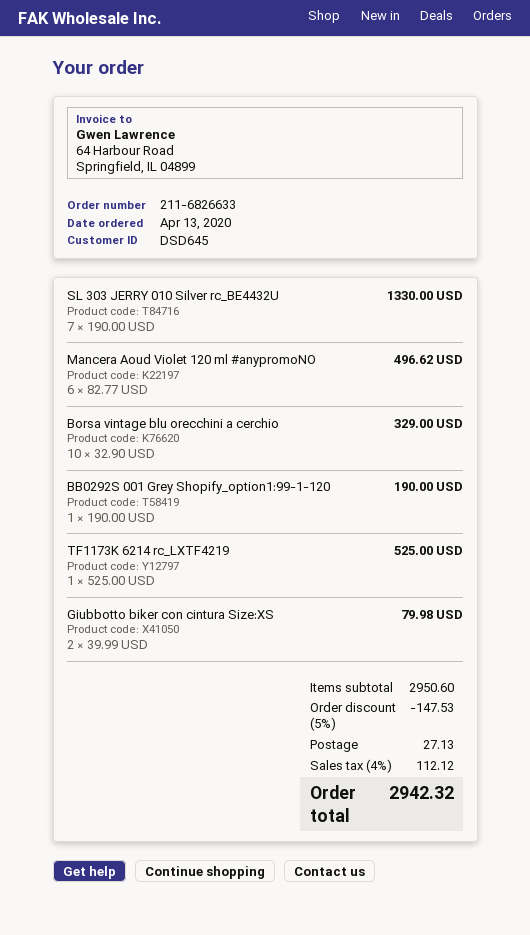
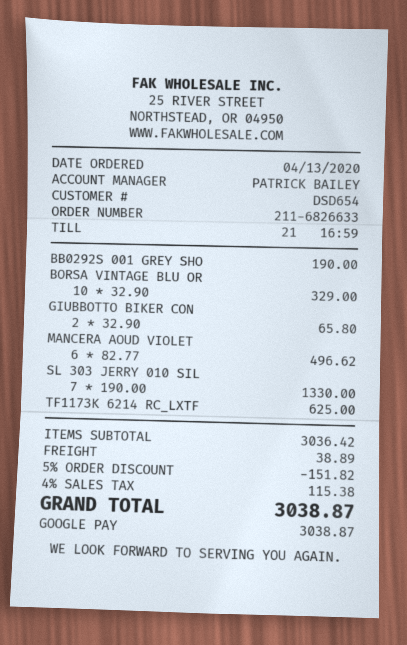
customer number: DSD645 -> DSD654
TF1173K 6214 rc_LXTF4219: 1 x 525.00 = 525.00 -> 1 x 625.00 = 625.00
Giubbotto biker con cintura Size:XS: 2 x 39.99 = 79.98 -> 2 x 32.90 = 65.80
subtotal: 2950.60 -> 3036.42
discount: 5% = 147.53 -> 5% = 151.82
shipping: 27.13 -> 38.89
tax: 4% = 112.12 -> 4% = 115.38
total: 2942.32 -> 3038.87

